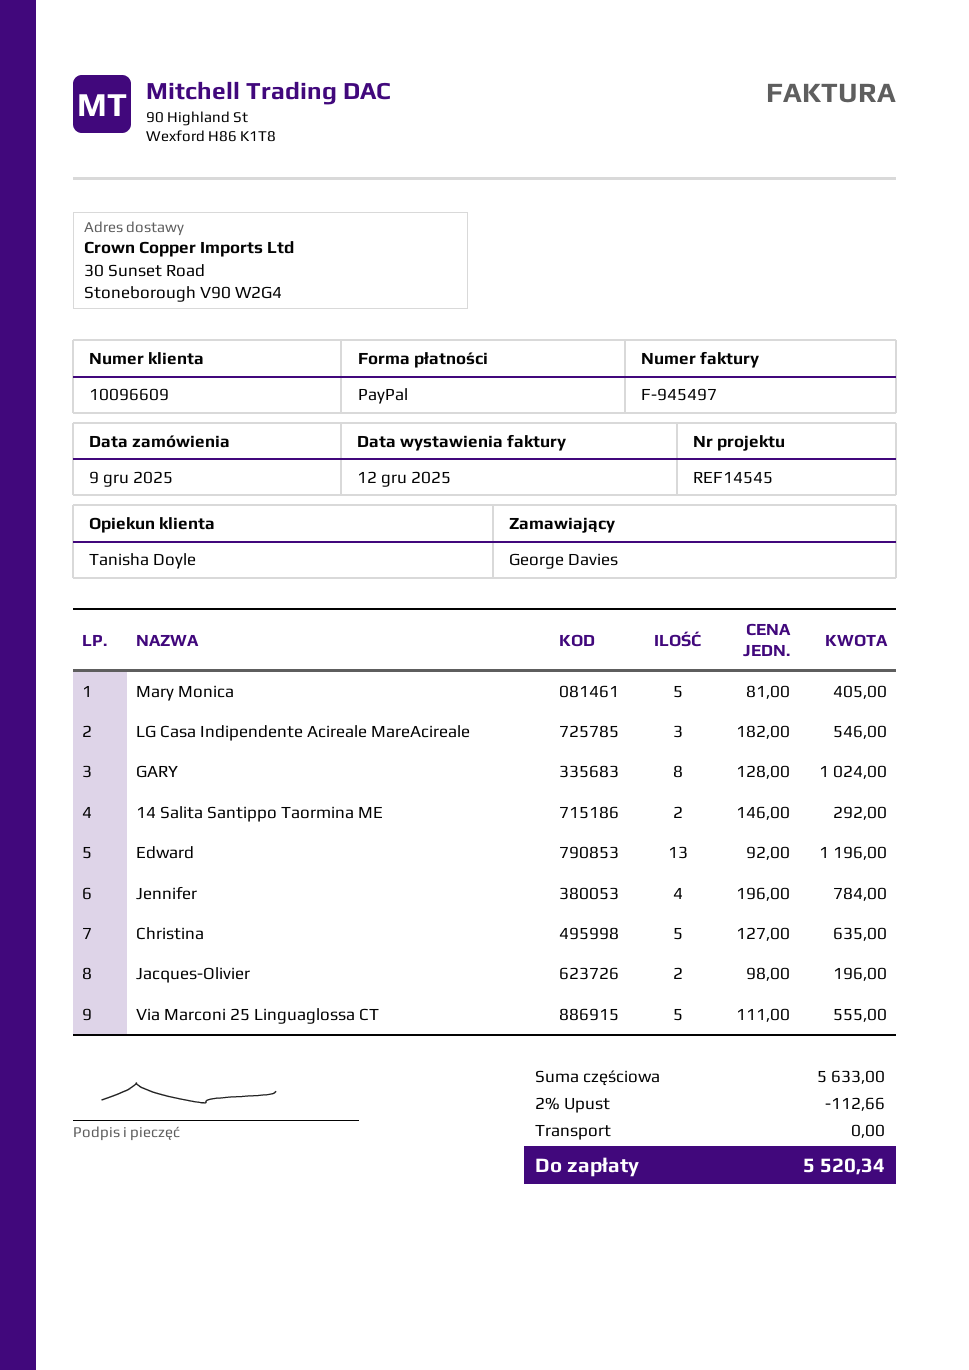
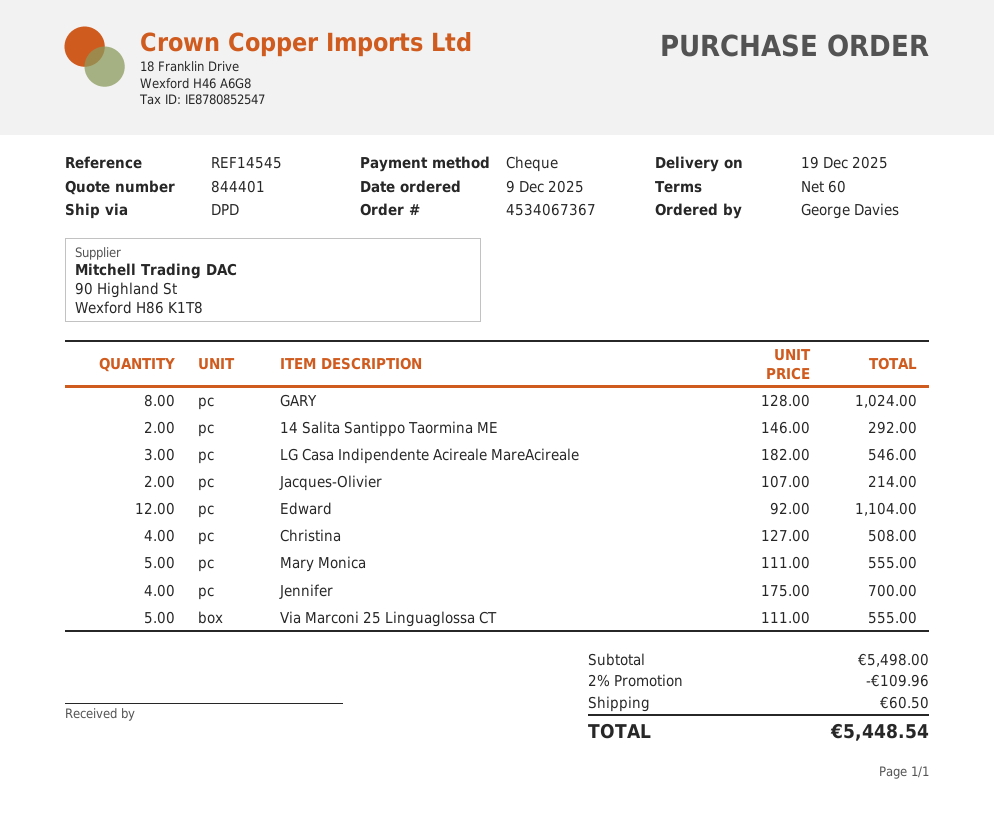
payment method: PayPal -> cheque
Mary Monica: 5 x 81.00 = 405.00 -> 5 x 111.00 = 555.00
Edward: 13 x 92.00 = 1196.00 -> 12 x 92.00 = 1104.00
Jennifer: 4 x 196.00 = 784.00 -> 4 x 175.00 = 700.00
Christina: 5 x 127.00 = 635.00 -> 4 x 127.00 = 508.00
Jacques-Olivier: 2 x 98.00 = 196.00 -> 2 x 107.00 = 214.00
subtotal: 5633.00 -> 5498.00
discount: 2% = 112.66 -> 2% = 109.96
shipping: 0.00 -> 60.50
total: 5520.34 -> 5448.54

